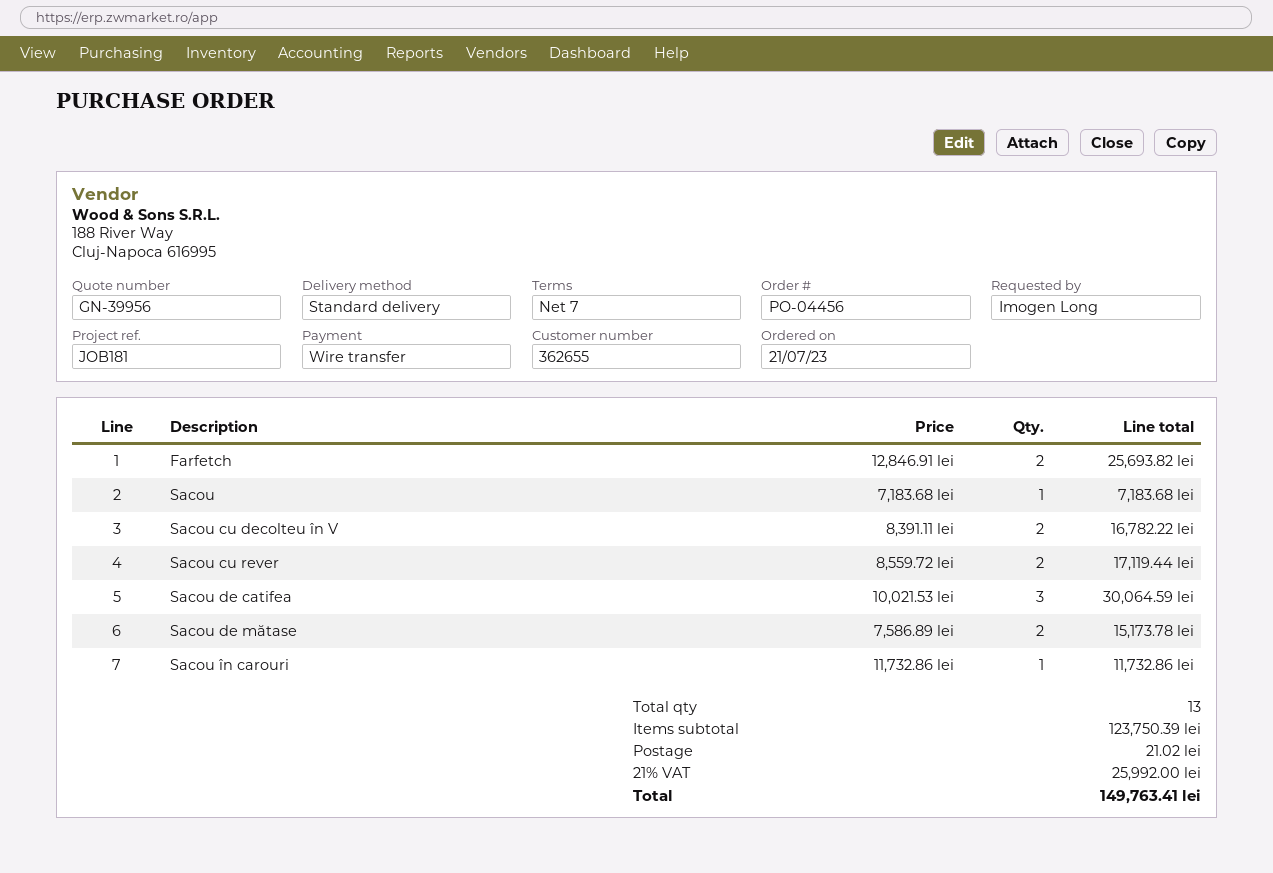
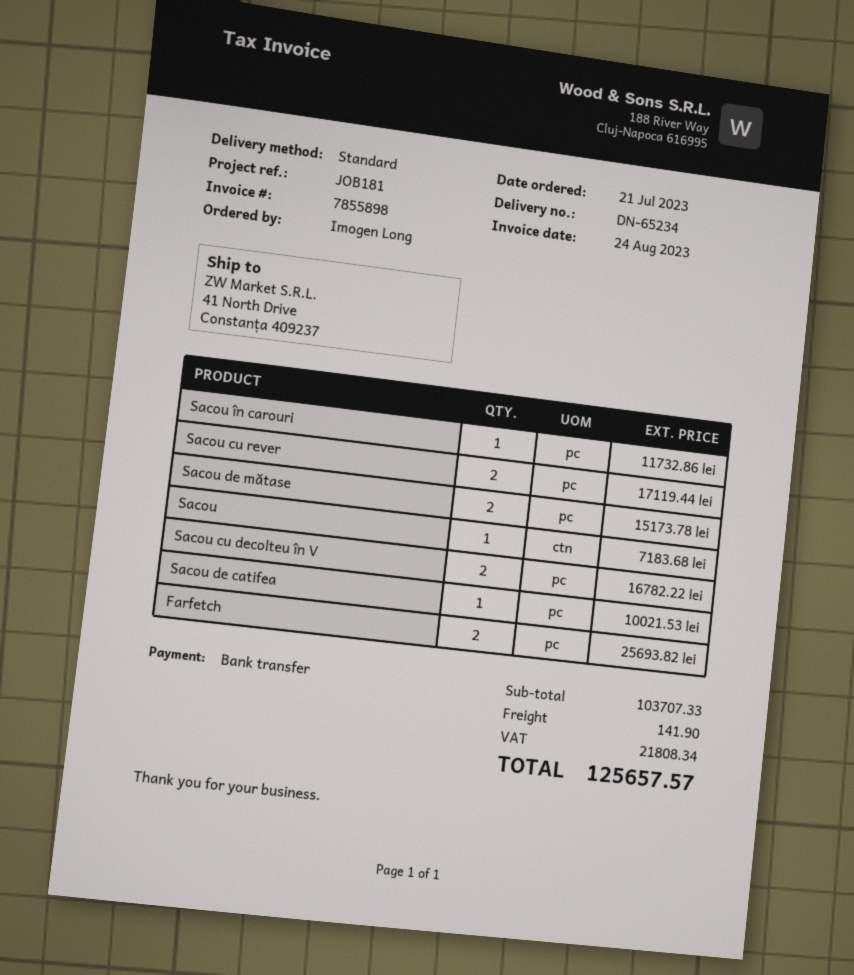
Sacou de catifea: 3 for 30064.59 -> 1 for 10021.53
subtotal: 123750.39 -> 103707.33
shipping: 21.02 -> 141.90
tax: 25992.00 -> 21808.34
total: 149763.41 -> 125657.57

